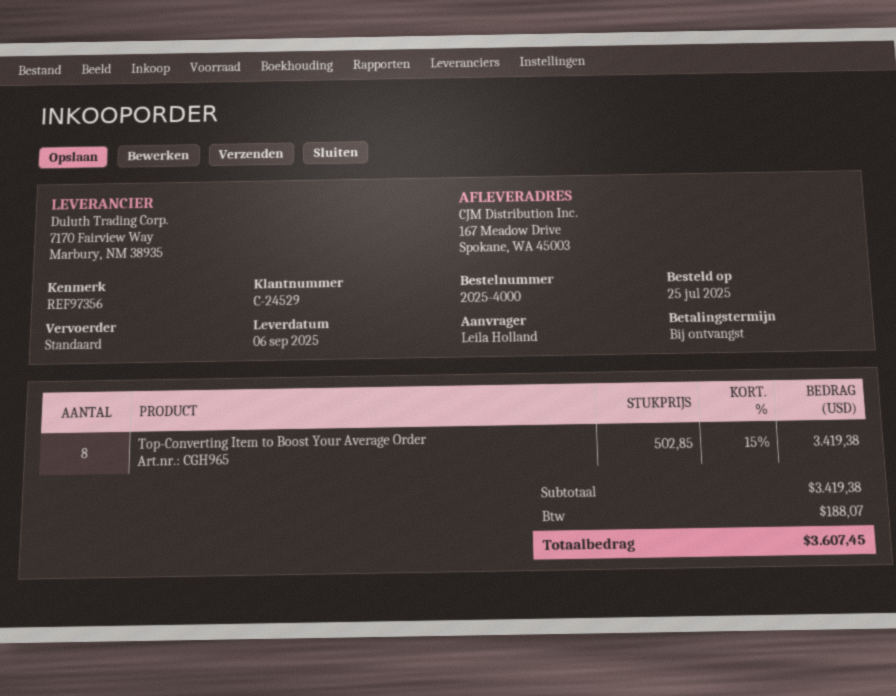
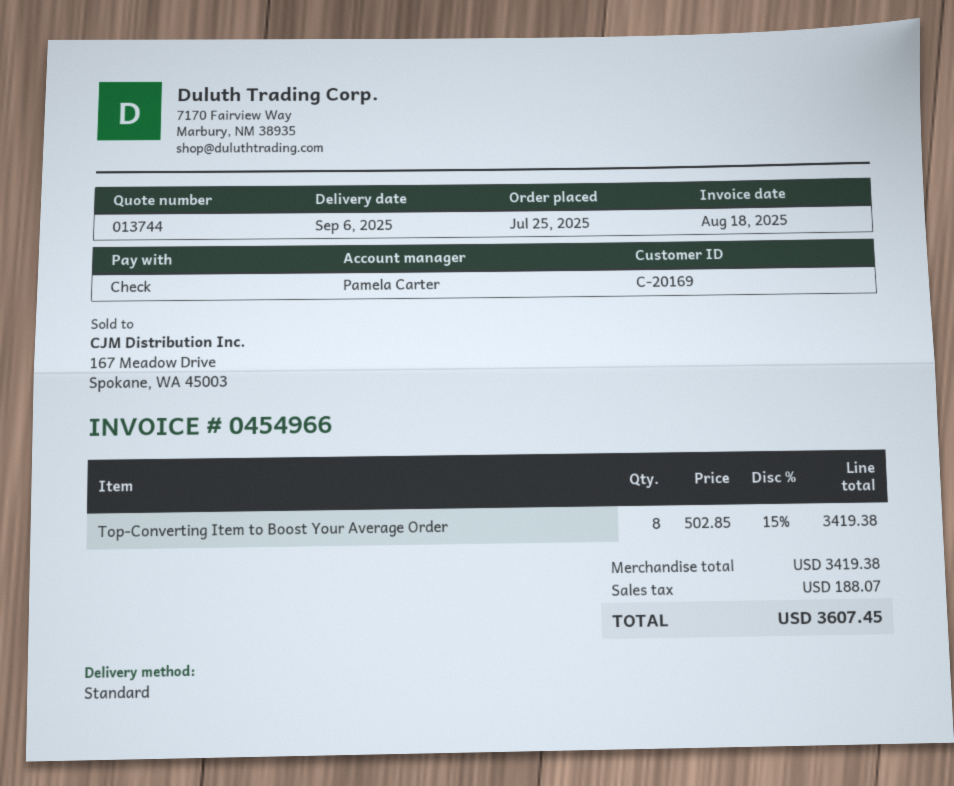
customer number: C-24529 -> C-20169

